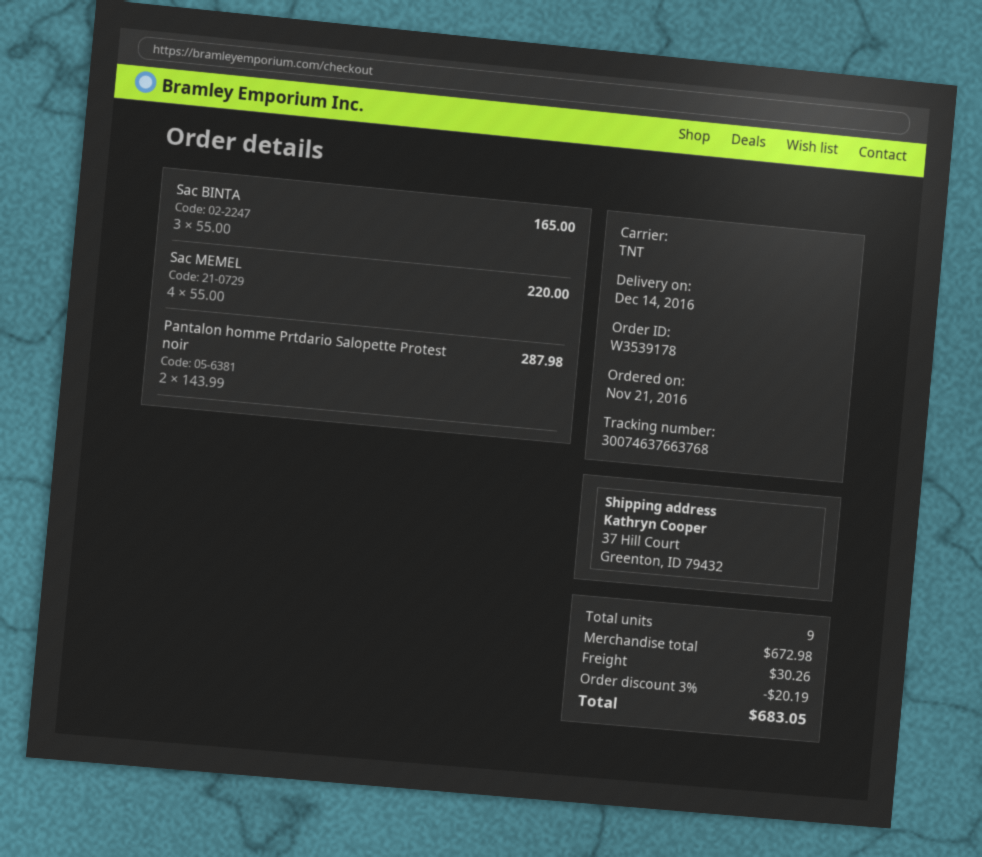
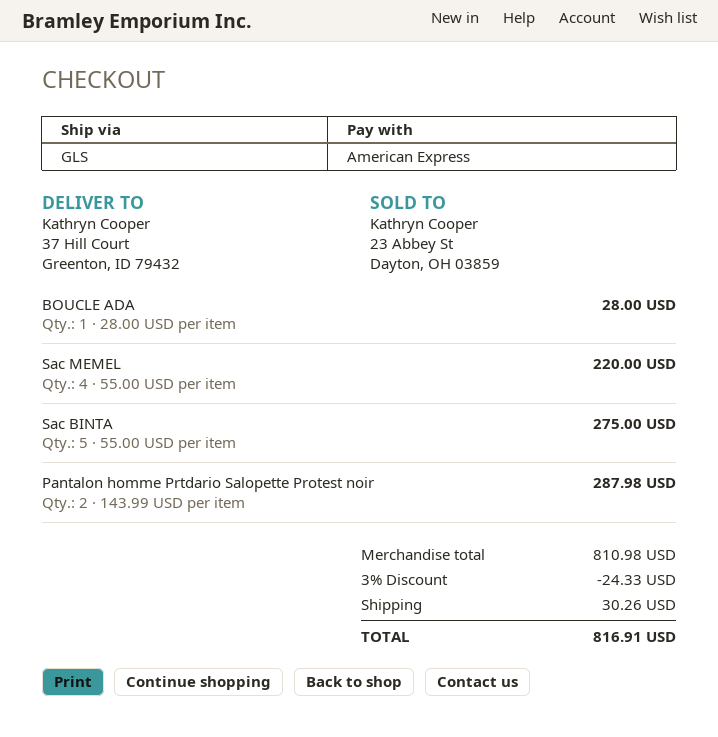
shipping method: TNT -> GLS
Sac BINTA: 3 x 55.00 = 165.00 -> 5 x 55.00 = 275.00
BOUCLE ADA: none -> 1 x 28.00 = 28.00
subtotal: 672.98 -> 810.98
discount: 3% = 20.19 -> 3% = 24.33
total: 683.05 -> 816.91

